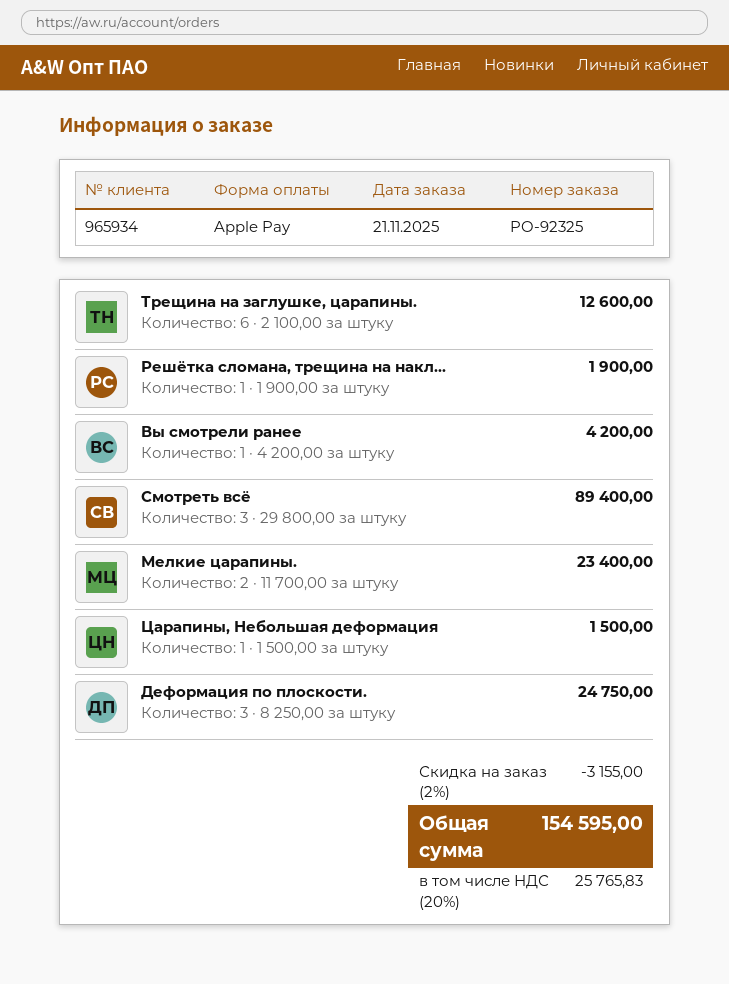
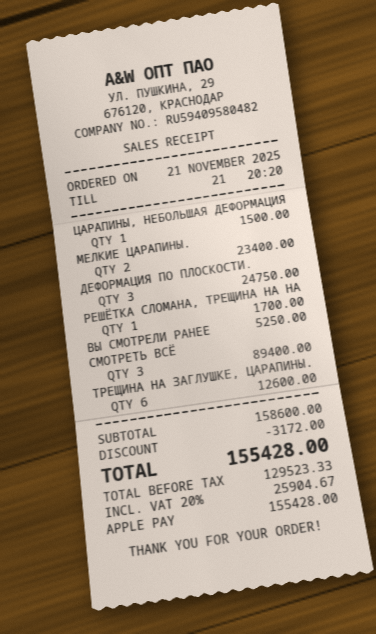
Решётка сломана, трещина на накл...: 1 for 1900.00 -> 1 for 1700.00
Вы смотрели ранее: 1 for 4200.00 -> 1 for 5250.00
discount: 3155.00 -> 3172.00
tax: 20% = 25765.83 -> 20% = 25904.67
total: 154595.00 -> 155428.00

